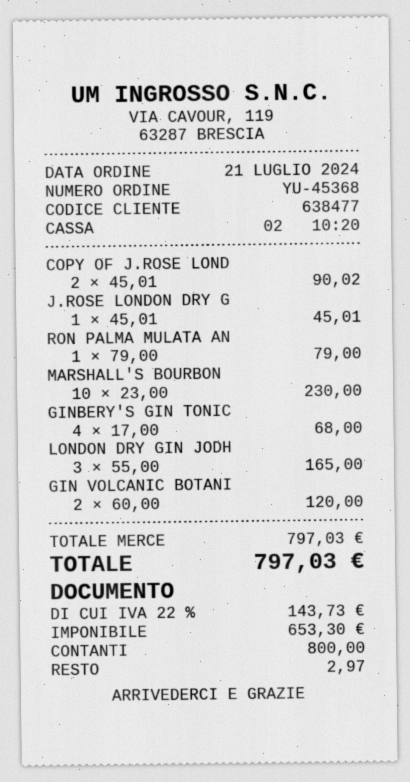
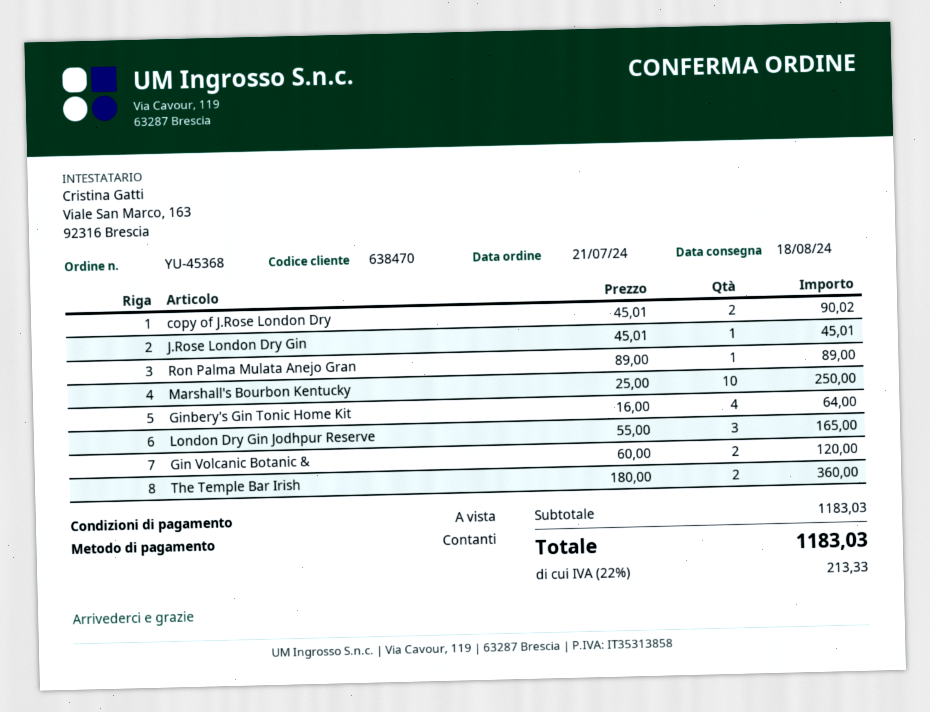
customer number: 638477 -> 638470
RON PALMA MULATA AN: 1 x 79.00 = 79.00 -> 1 x 89.00 = 89.00
MARSHALL'S BOURBON: 10 x 23.00 = 230.00 -> 10 x 25.00 = 250.00
GINBERY'S GIN TONIC: 4 x 17.00 = 68.00 -> 4 x 16.00 = 64.00
The Temple Bar Irish: none -> 2 x 180.00 = 360.00
subtotal: 797.03 -> 1183.03
tax: 22% = 143.73 -> 22% = 213.33
total: 797.03 -> 1183.03

